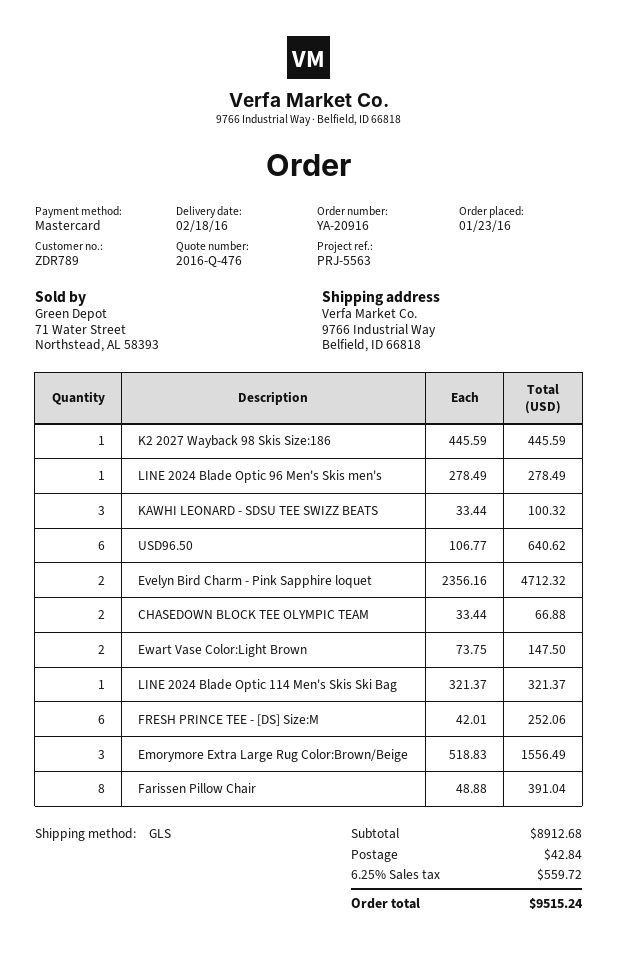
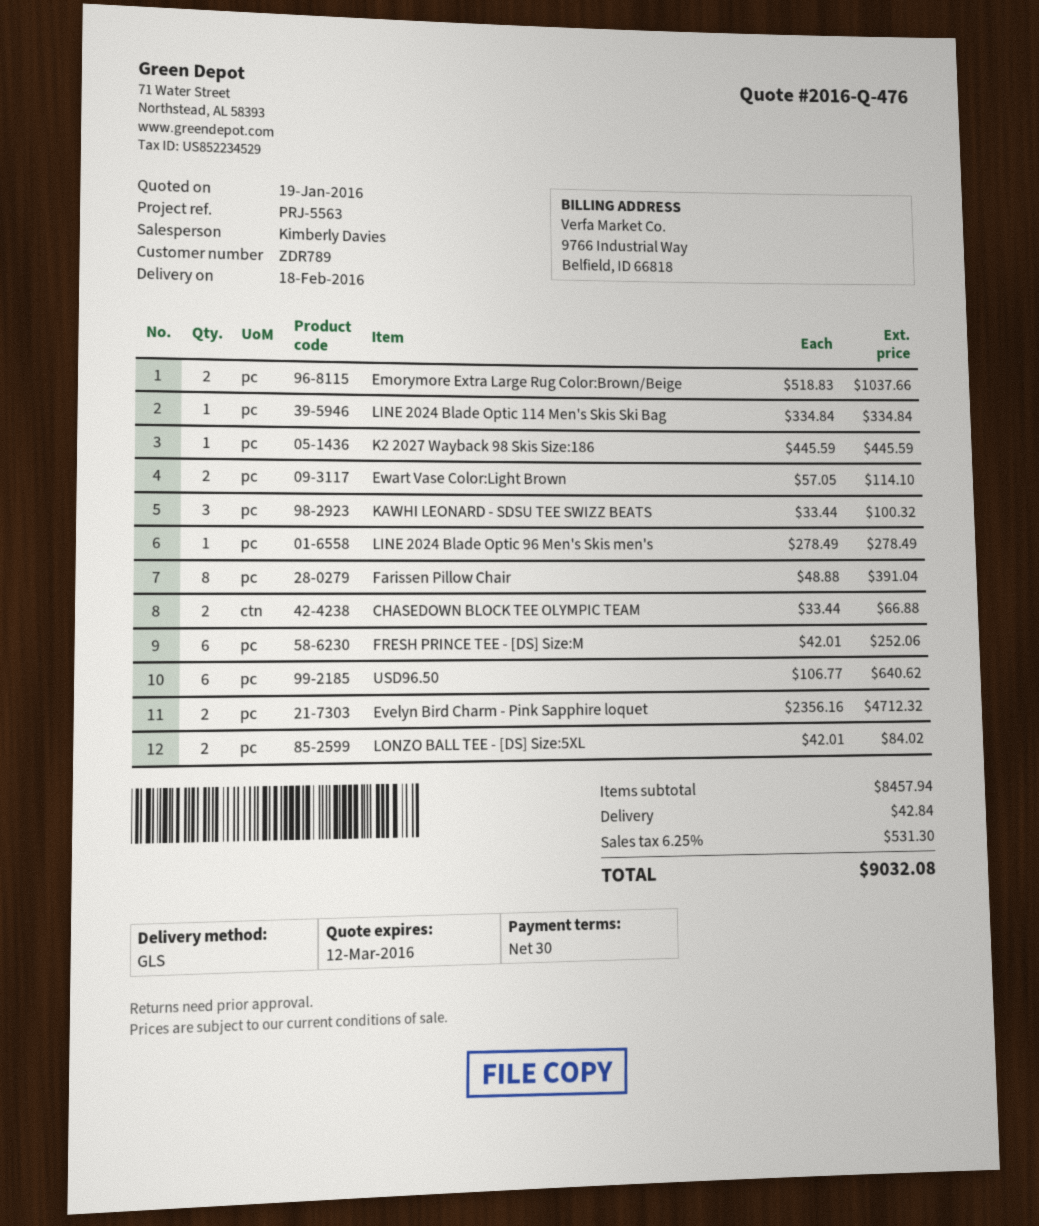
Ewart Vase Color:Light Brown: 2 x 73.75 = 147.50 -> 2 x 57.05 = 114.10
LINE 2024 Blade Optic 114 Men's Skis Ski Bag: 1 x 321.37 = 321.37 -> 1 x 334.84 = 334.84
Emorymore Extra Large Rug Color:Brown/Beige: 3 x 518.83 = 1556.49 -> 2 x 518.83 = 1037.66
LONZO BALL TEE - [DS] Size:5XL: none -> 2 x 42.01 = 84.02
subtotal: 8912.68 -> 8457.94
tax: 6.25% = 559.72 -> 6.25% = 531.30
total: 9515.24 -> 9032.08

